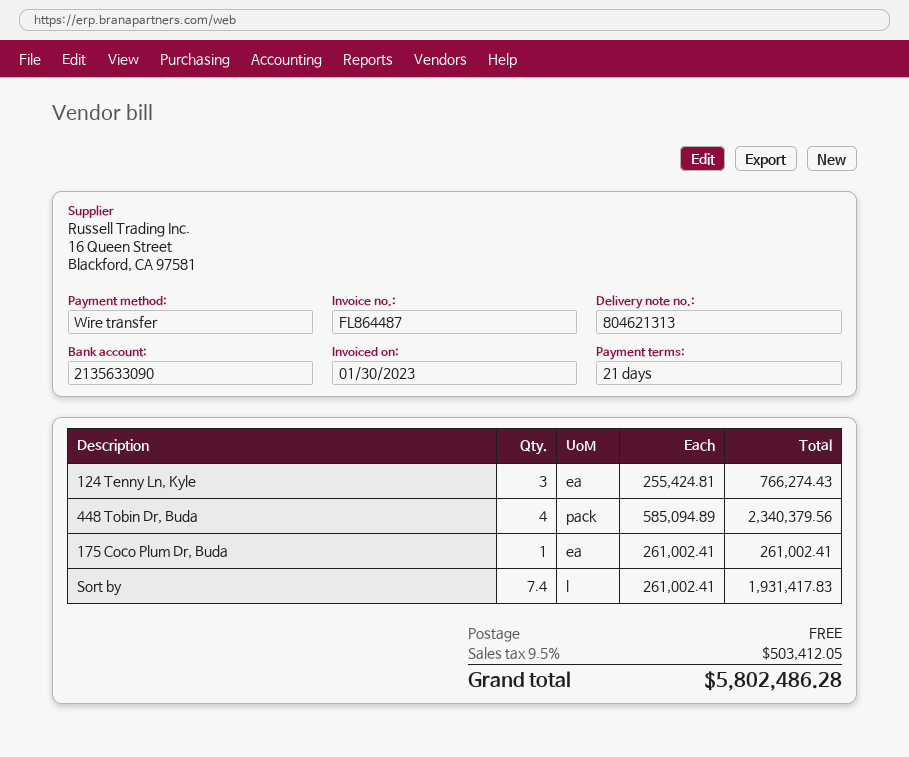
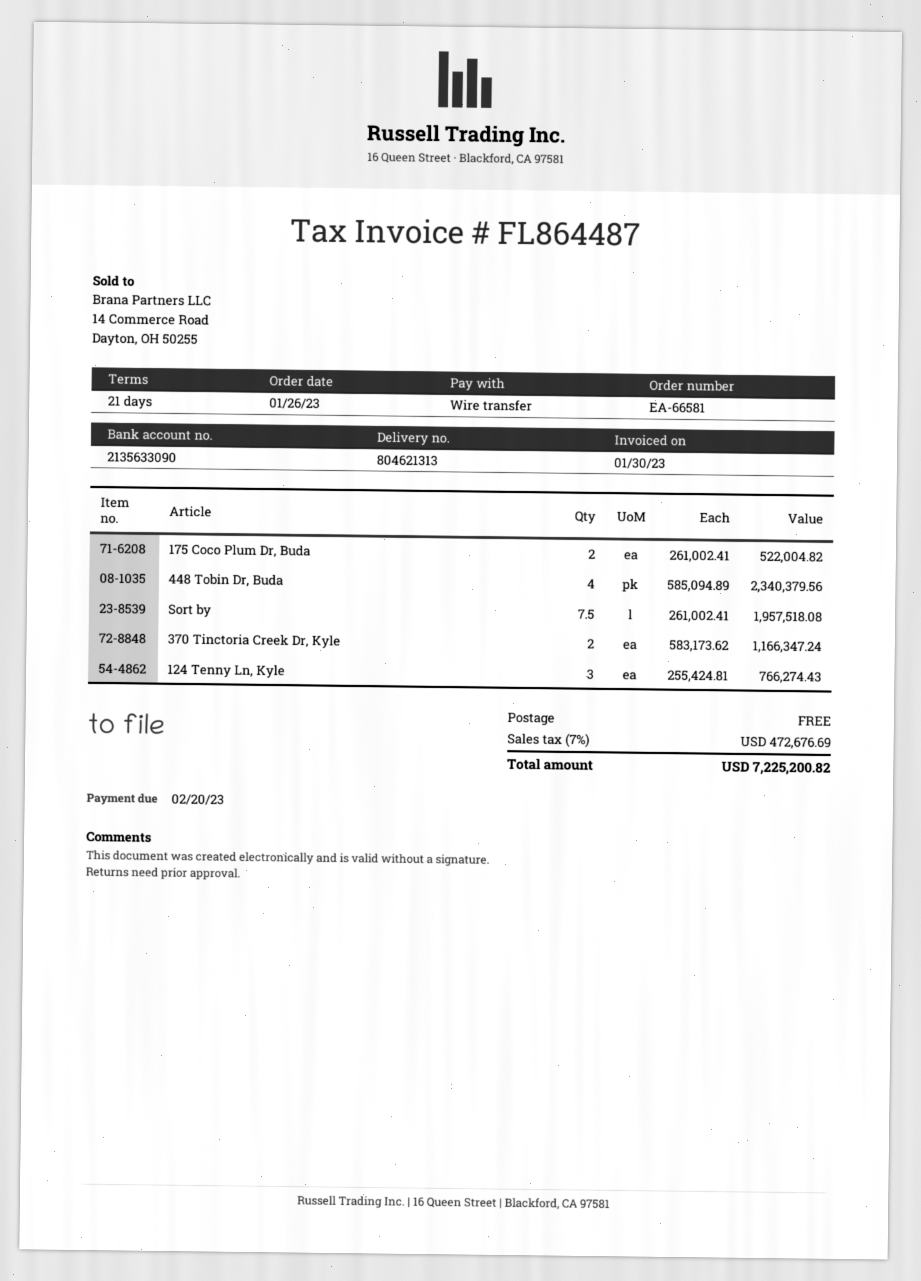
175 Coco Plum Dr, Buda: 1 x 261002.41 = 261002.41 -> 2 x 261002.41 = 522004.82
Sort by: 7.4 x 261002.41 = 1931417.83 -> 7.5 x 261002.41 = 1957518.08
370 Tinctoria Creek Dr, Kyle: none -> 2 x 583173.62 = 1166347.24
tax: 9.5% = 503412.05 -> 7% = 472676.69
total: 5802486.28 -> 7225200.82

